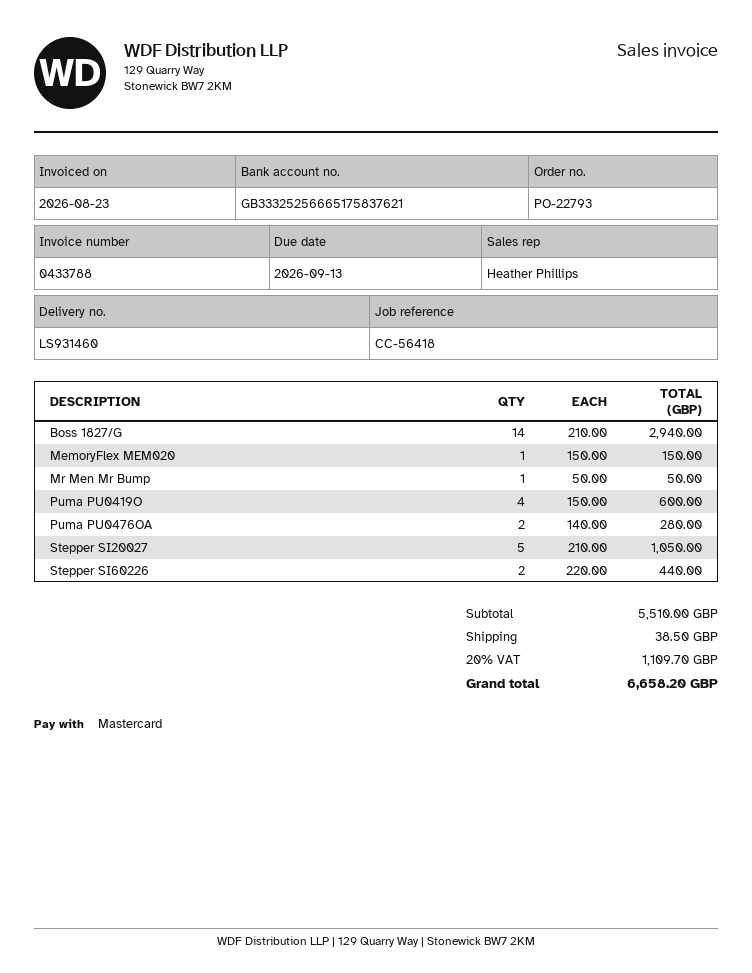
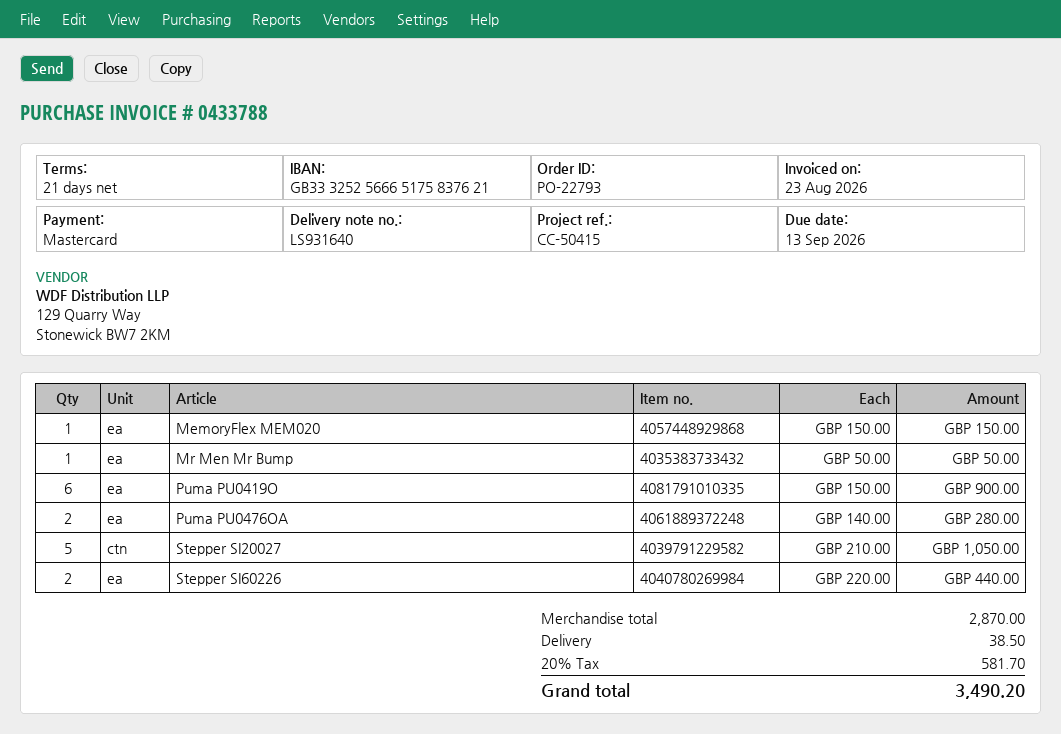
delivery note number: LS931460 -> LS931640
reference: CC-56418 -> CC-50415
Boss 1827/G: 14 x 210.00 = 2940.00 -> none
Puma PU0419O: 4 x 150.00 = 600.00 -> 6 x 150.00 = 900.00
subtotal: 5510.00 -> 2870.00
tax: 20% = 1109.70 -> 20% = 581.70
total: 6658.20 -> 3490.20

